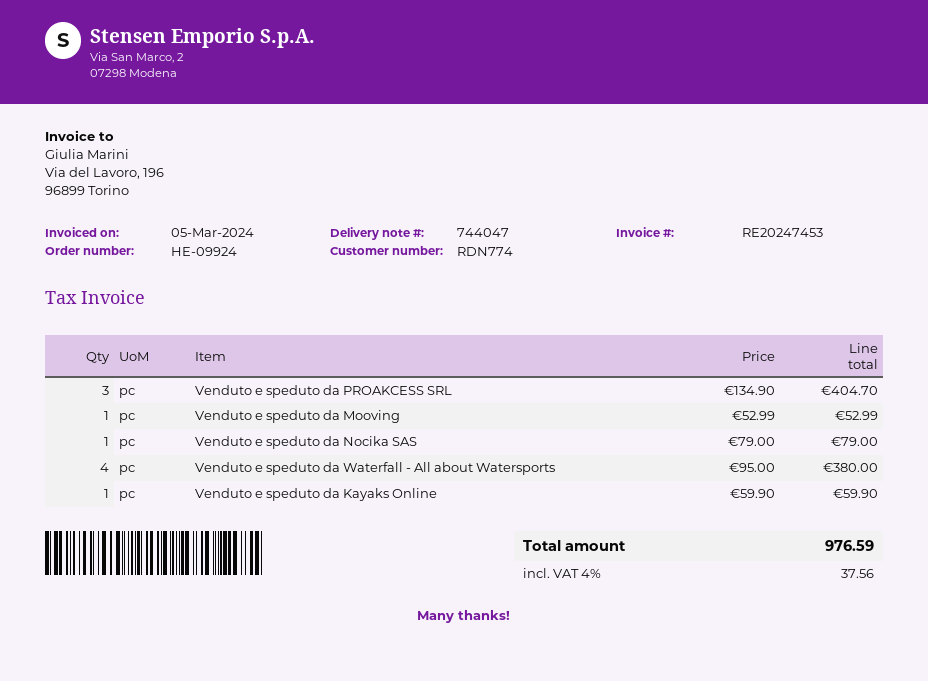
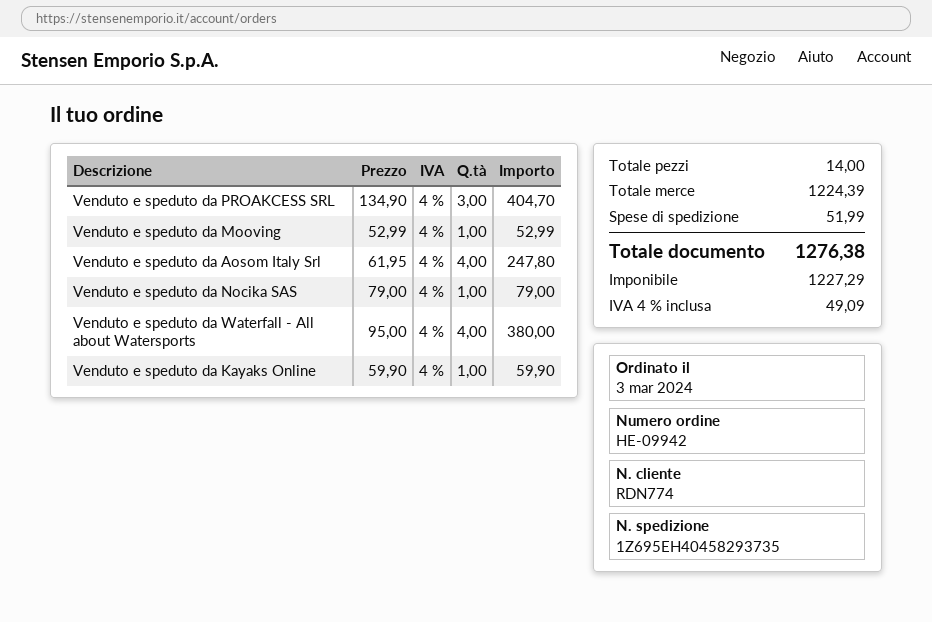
order number: HE-09924 -> HE-09942
Venduto e speduto da Aosom Italy Srl: none -> 4 x 61.95 = 247.80
shipping: none -> 51.99
tax: 4% = 37.56 -> 4% = 49.09
total: 976.59 -> 1276.38

